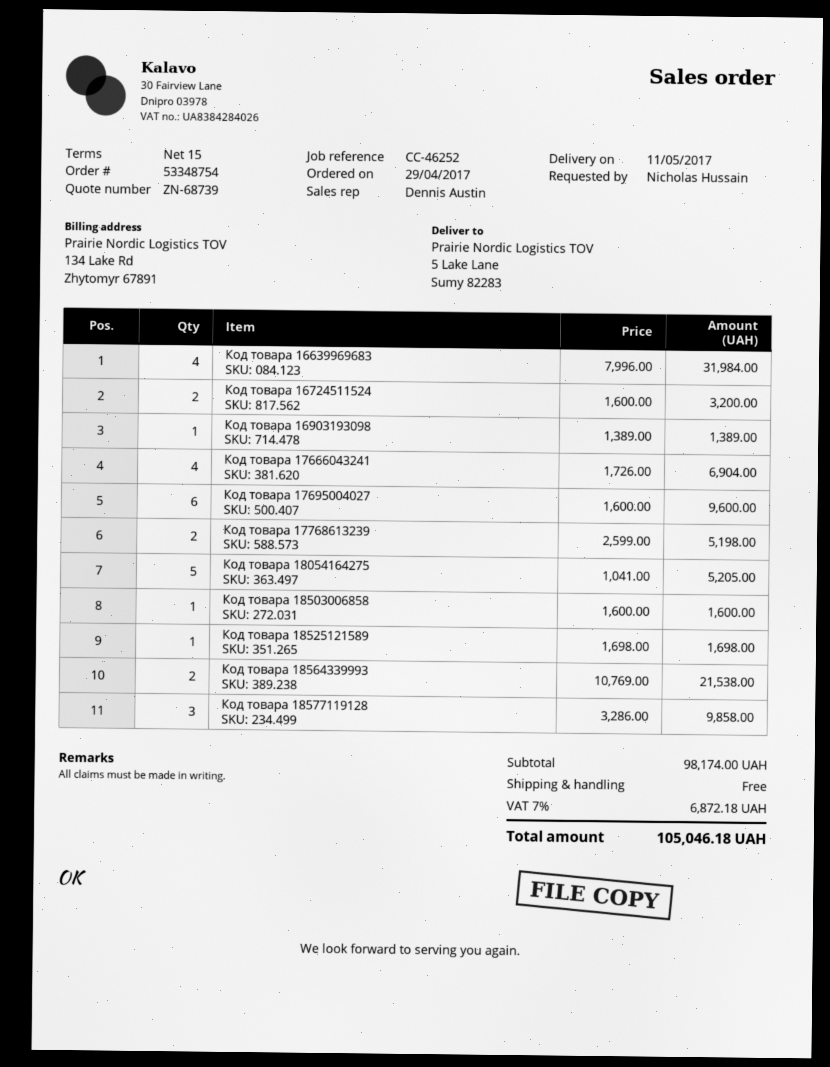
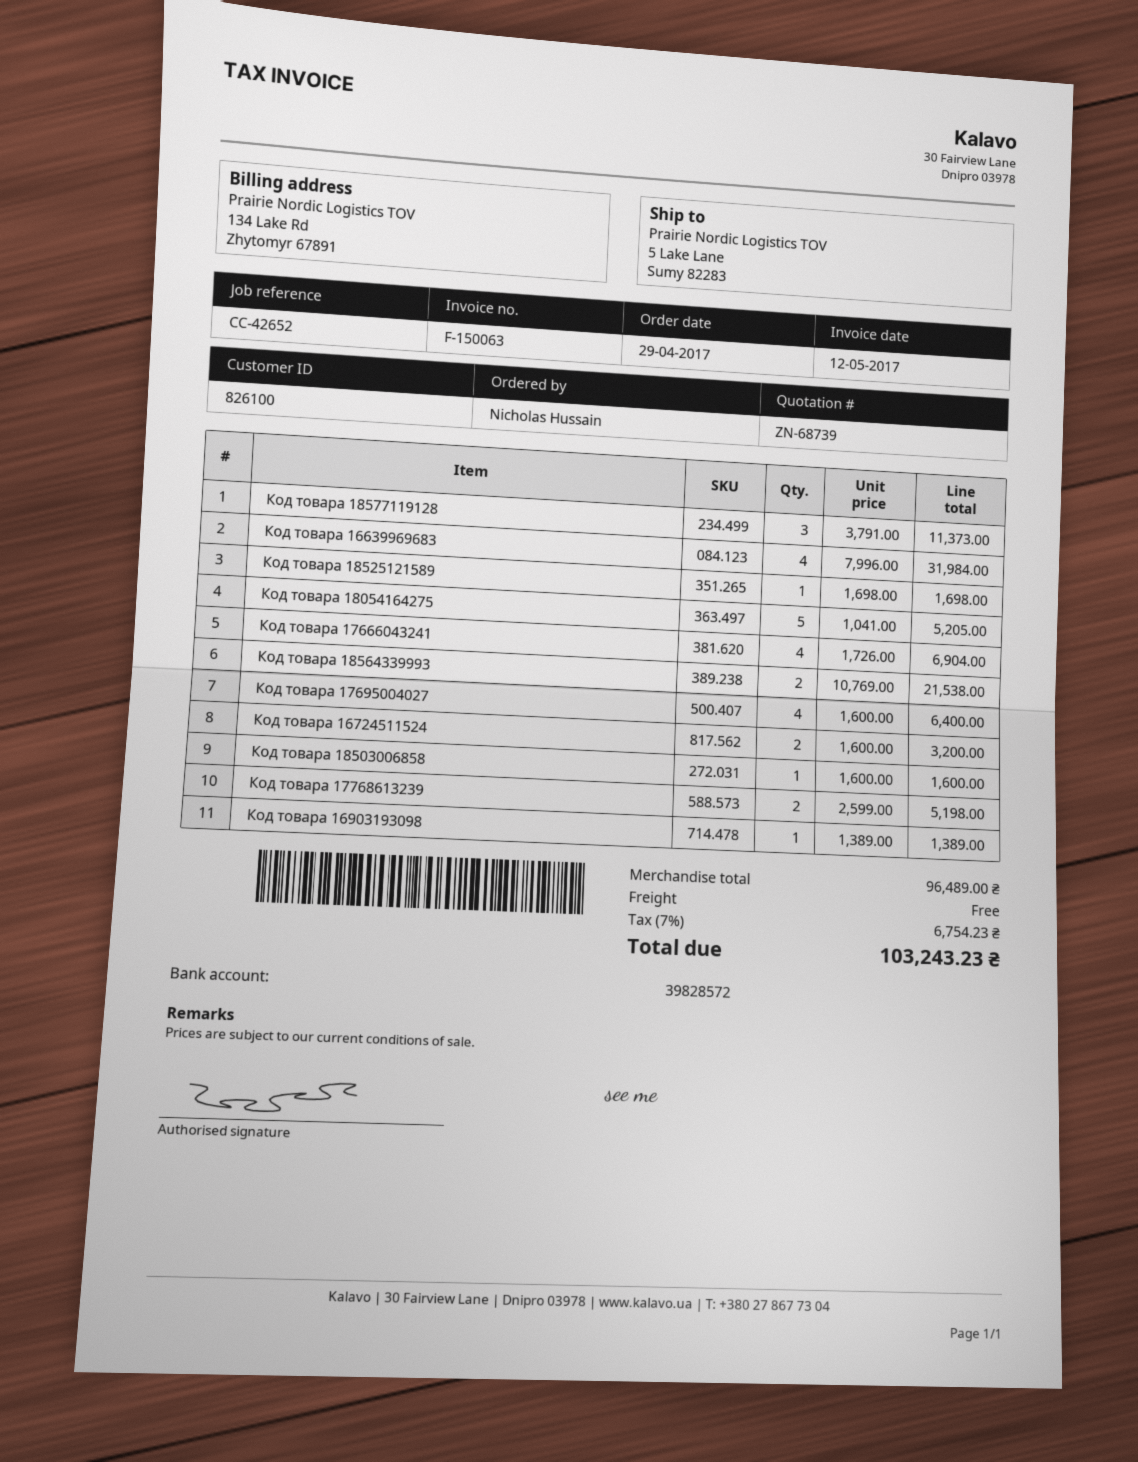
reference: CC-46252 -> CC-42652
Код товара 17695004027: 6 x 1600.00 = 9600.00 -> 4 x 1600.00 = 6400.00
Код товара 18577119128: 3 x 3286.00 = 9858.00 -> 3 x 3791.00 = 11373.00
subtotal: 98174.00 -> 96489.00
tax: 7% = 6872.18 -> 7% = 6754.23
total: 105046.18 -> 103243.23

